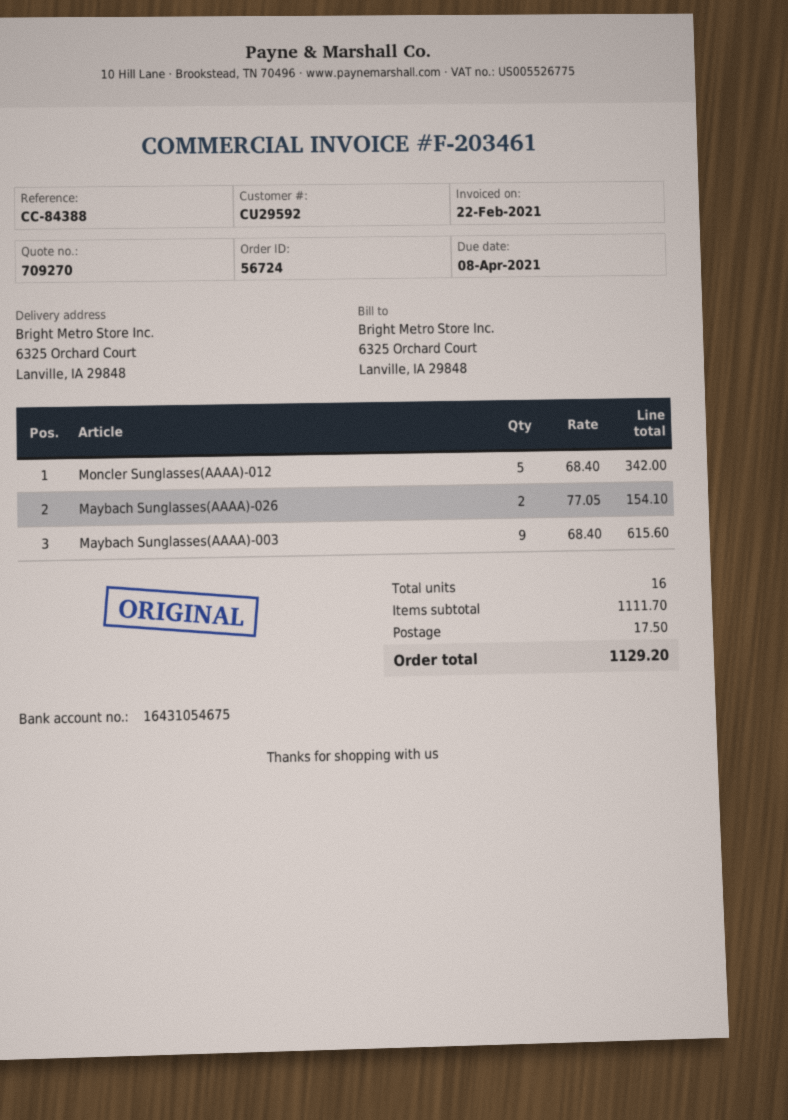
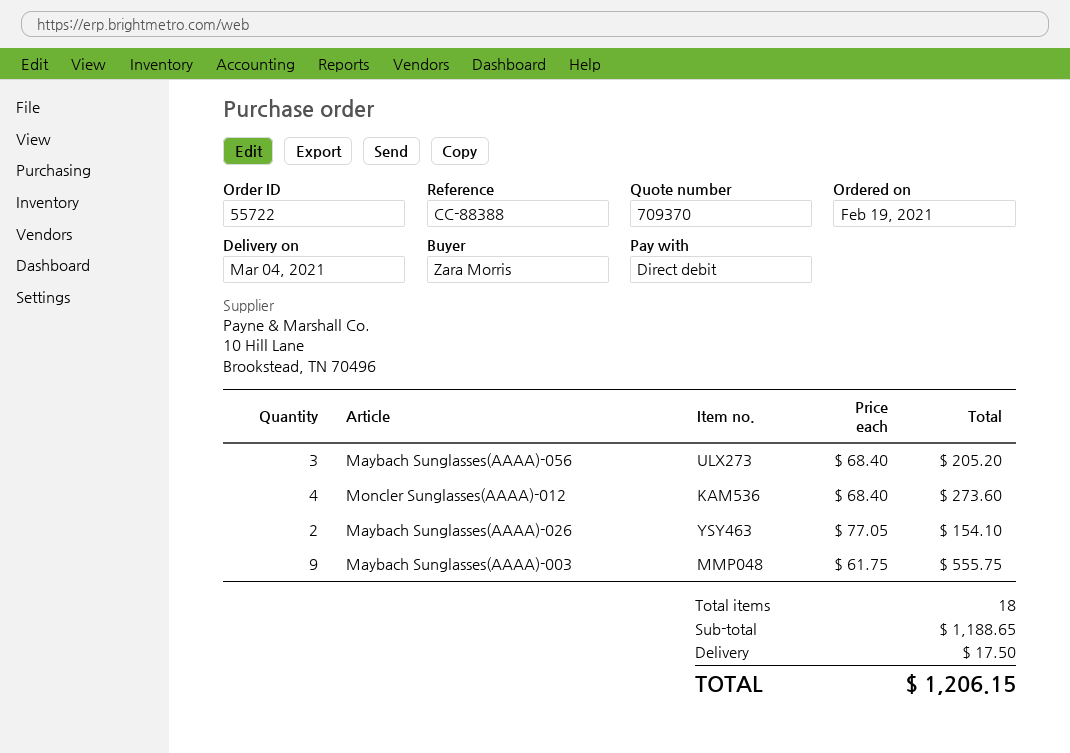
quote number: 709270 -> 709370
order number: 56724 -> 55722
reference: CC-84388 -> CC-88388
Moncler Sunglasses(AAAA)-012: 5 x 68.40 = 342.00 -> 4 x 68.40 = 273.60
Maybach Sunglasses(AAAA)-003: 9 x 68.40 = 615.60 -> 9 x 61.75 = 555.75
Maybach Sunglasses(AAAA)-056: none -> 3 x 68.40 = 205.20
total quantity: 16 -> 18
subtotal: 1111.70 -> 1188.65
total: 1129.20 -> 1206.15

